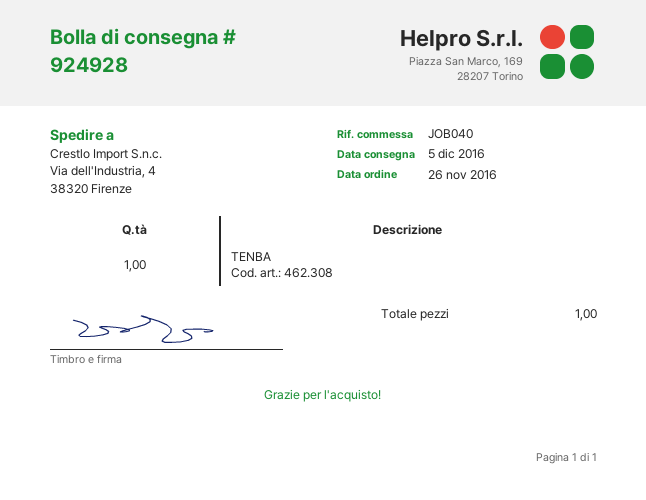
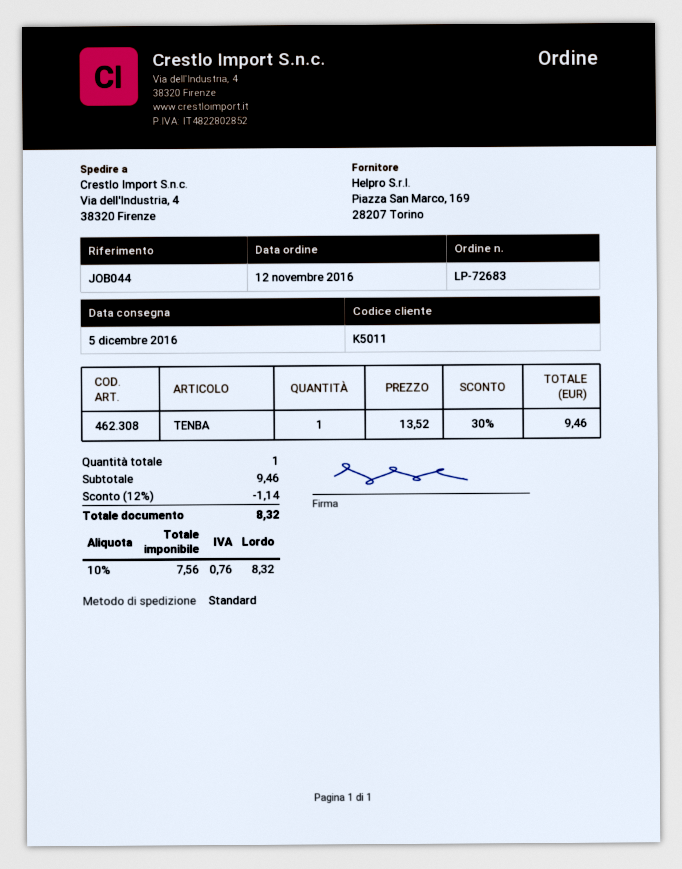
order date: 2016-11-26 -> 2016-11-12
reference: JOB040 -> JOB044

